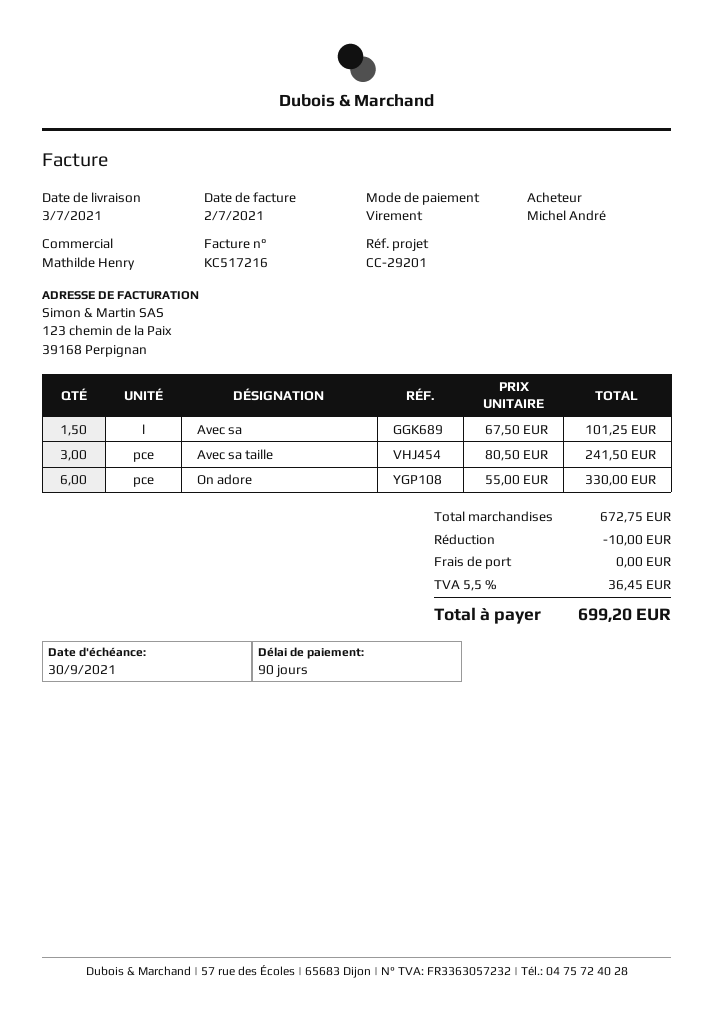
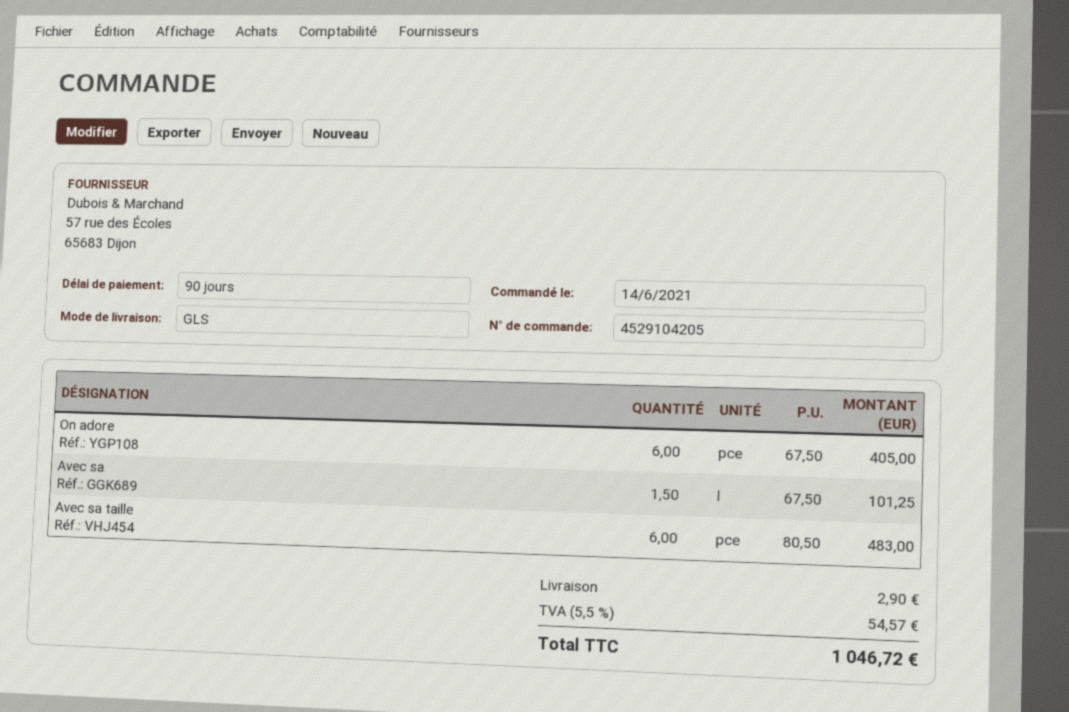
Avec sa taille: 3 x 80.50 = 241.50 -> 6 x 80.50 = 483.00
On adore: 6 x 55.00 = 330.00 -> 6 x 67.50 = 405.00
discount: 10.00 -> none
shipping: 0.00 -> 2.90
tax: 5.5% = 36.45 -> 5.5% = 54.57
total: 699.20 -> 1046.72

